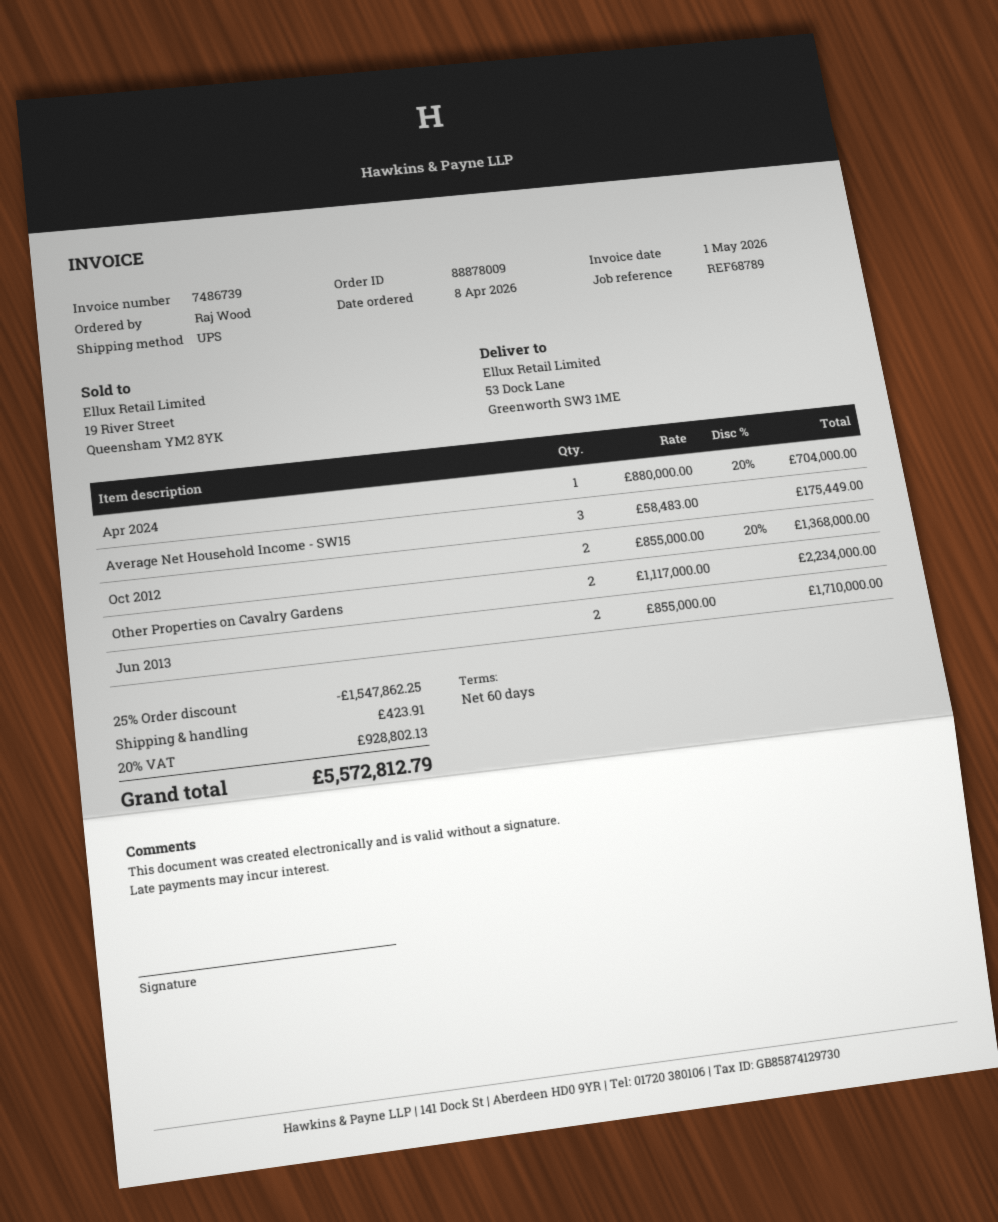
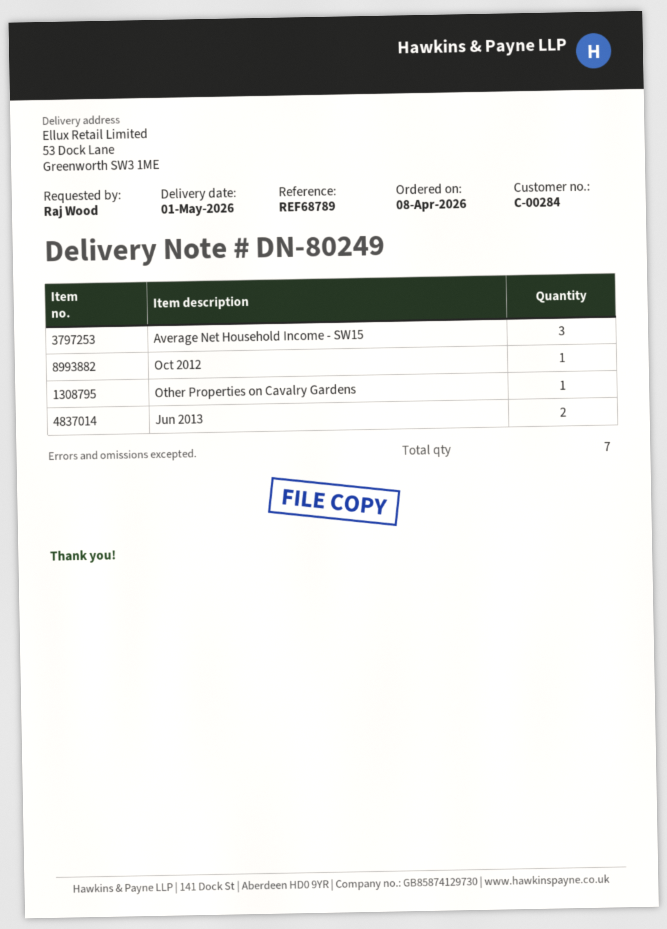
Apr 2024: 1 -> none
Oct 2012: 2 -> 1
Other Properties on Cavalry Gardens: 2 -> 1

